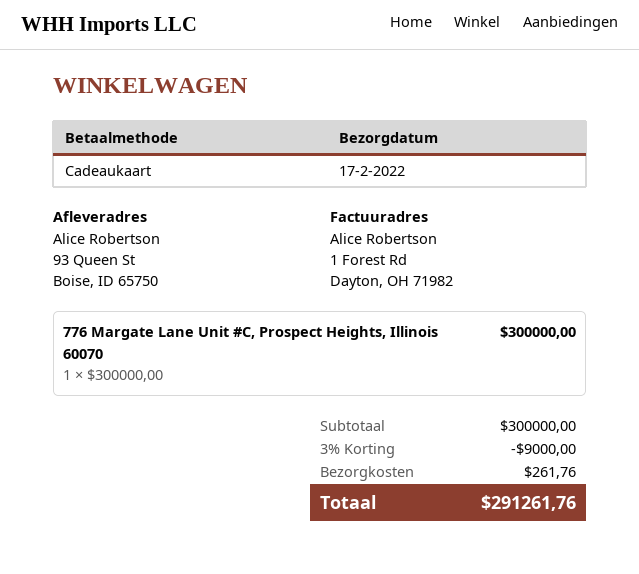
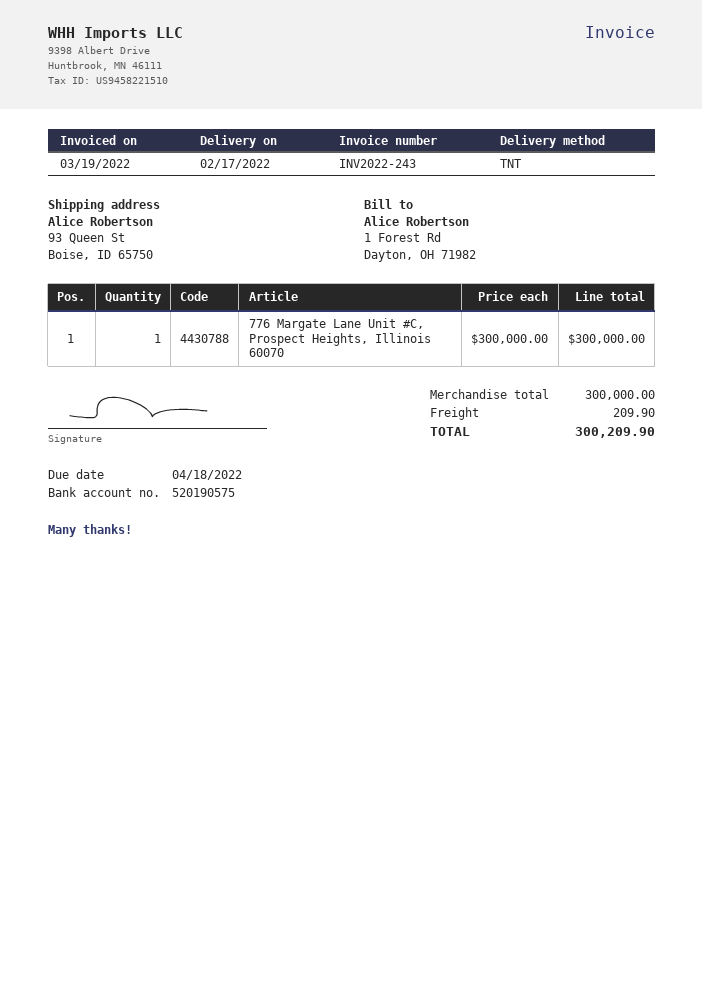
discount: 3% = 9000.00 -> none
shipping: 261.76 -> 209.90
total: 291261.76 -> 300209.90

